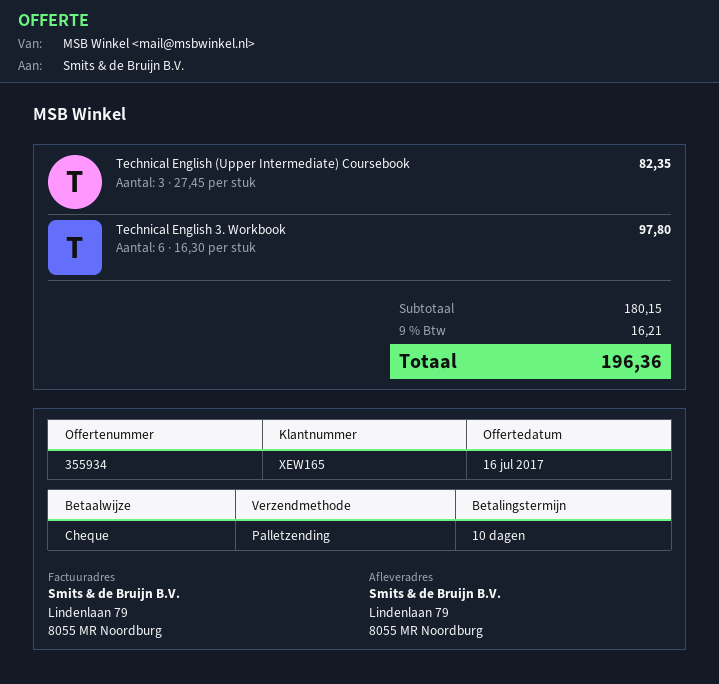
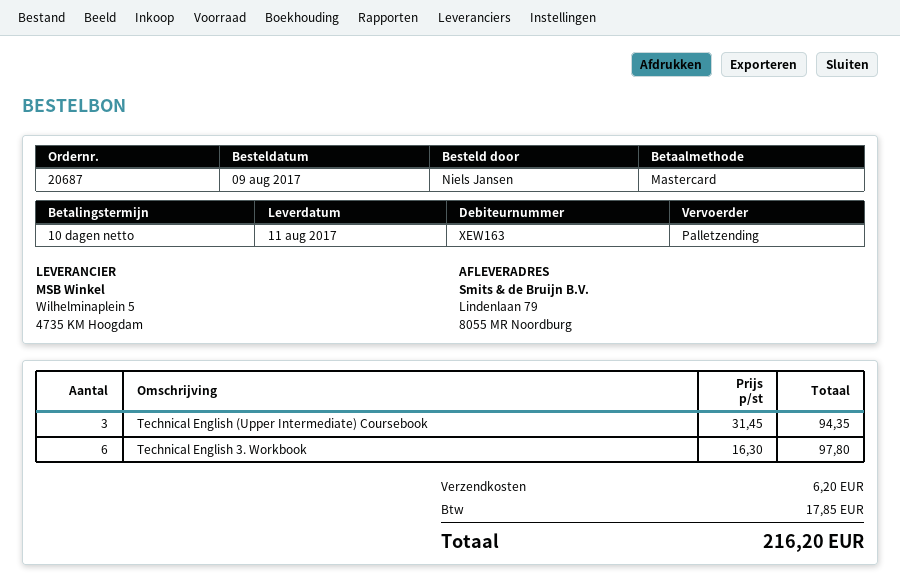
customer number: XEW165 -> XEW163
payment method: cheque -> Mastercard
Technical English (Upper Intermediate) Coursebook: 3 x 27.45 = 82.35 -> 3 x 31.45 = 94.35
shipping: none -> 6.20
tax: 16.21 -> 17.85
total: 196.36 -> 216.20

